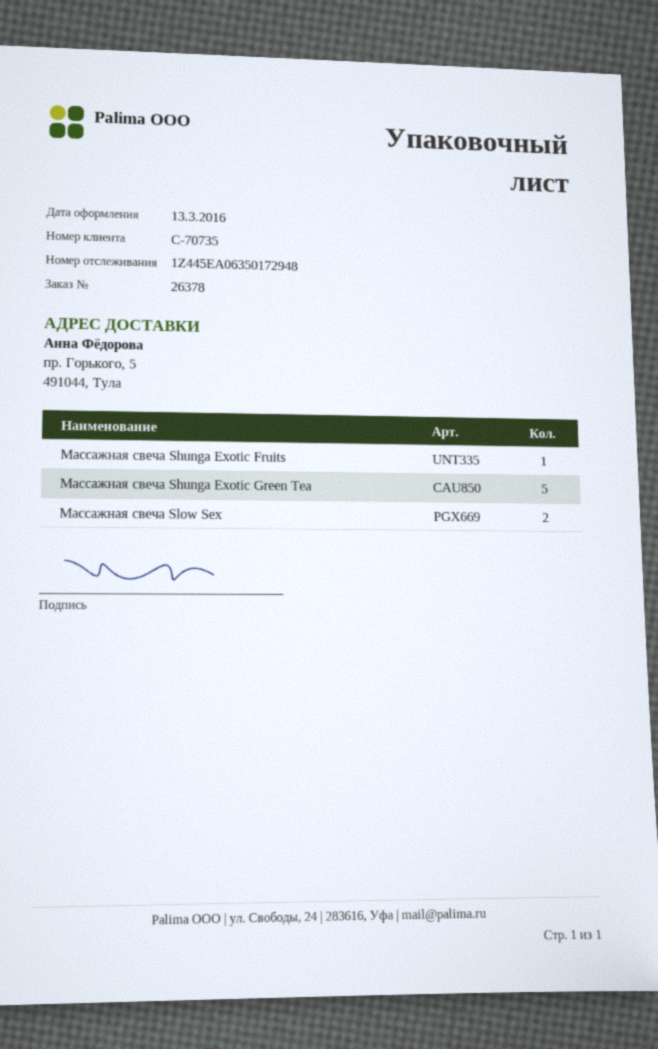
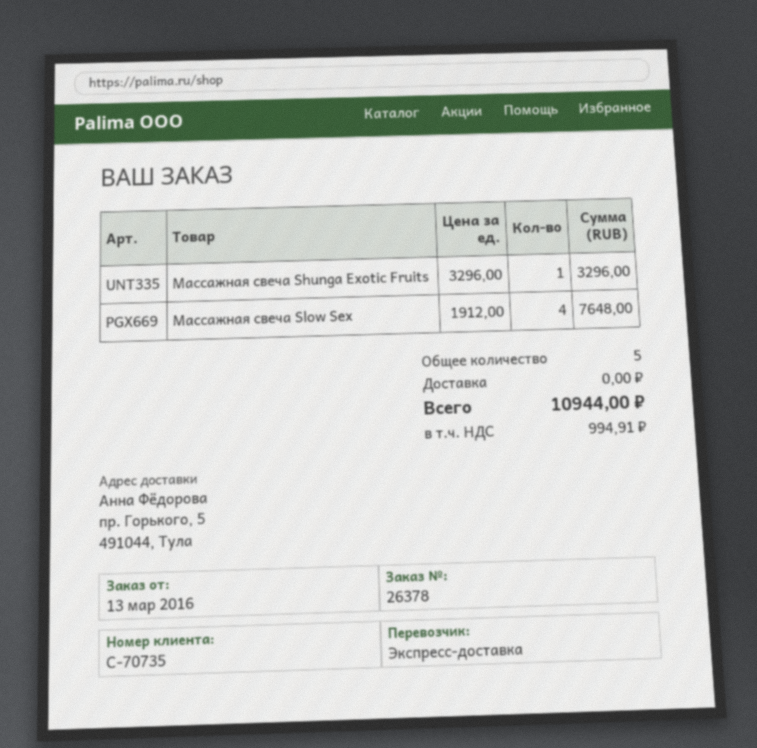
Массажная свеча Shunga Exotic Green Tea: 5 -> none
Массажная свеча Slow Sex: 2 -> 4

